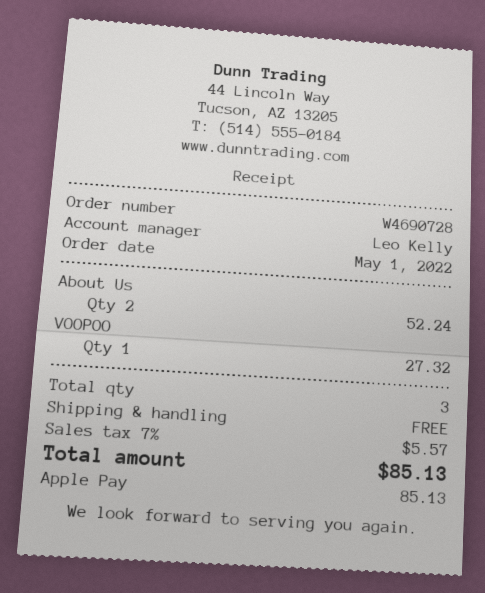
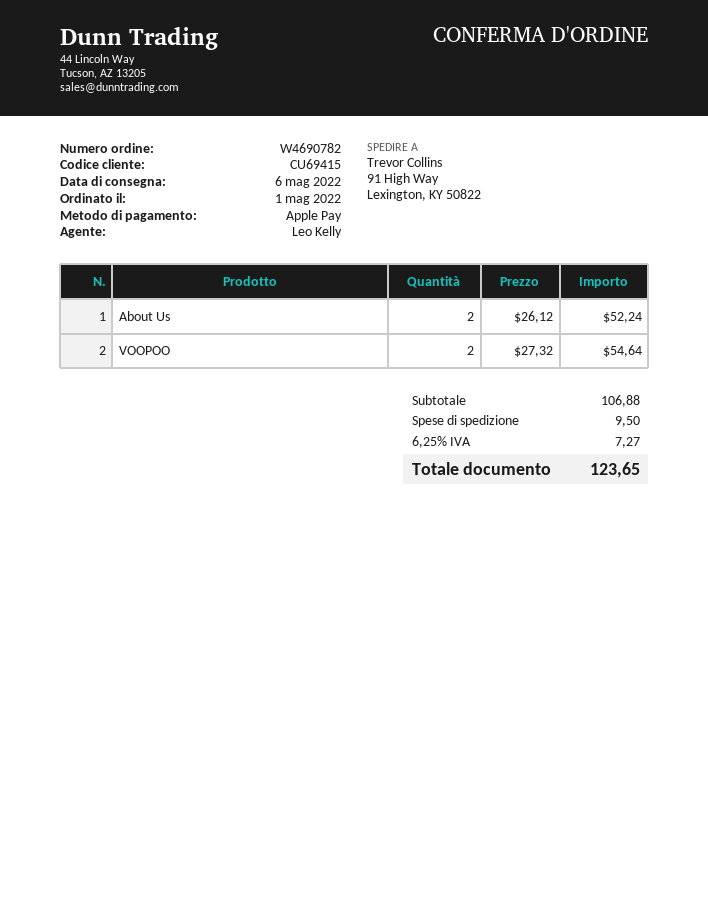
order number: W4690728 -> W4690782
VOOPOO: 1 for 27.32 -> 2 for 54.64
shipping: 0.00 -> 9.50
tax: 7% = 5.57 -> 6.25% = 7.27
total: 85.13 -> 123.65

